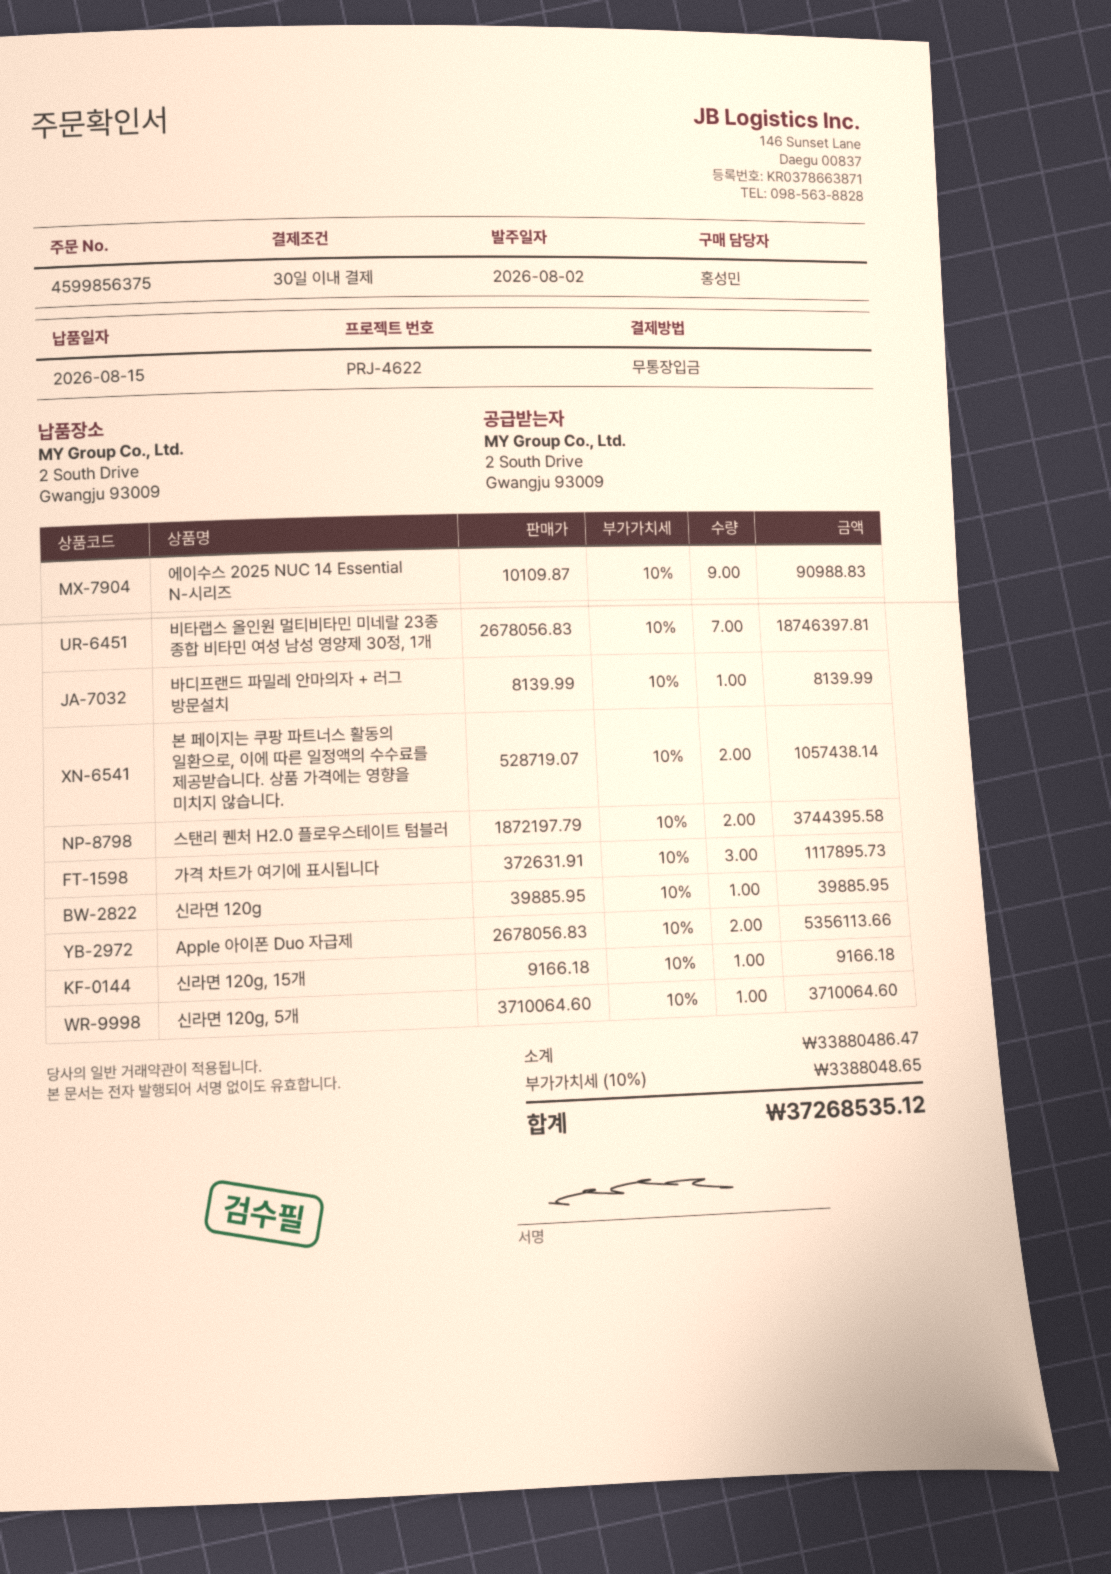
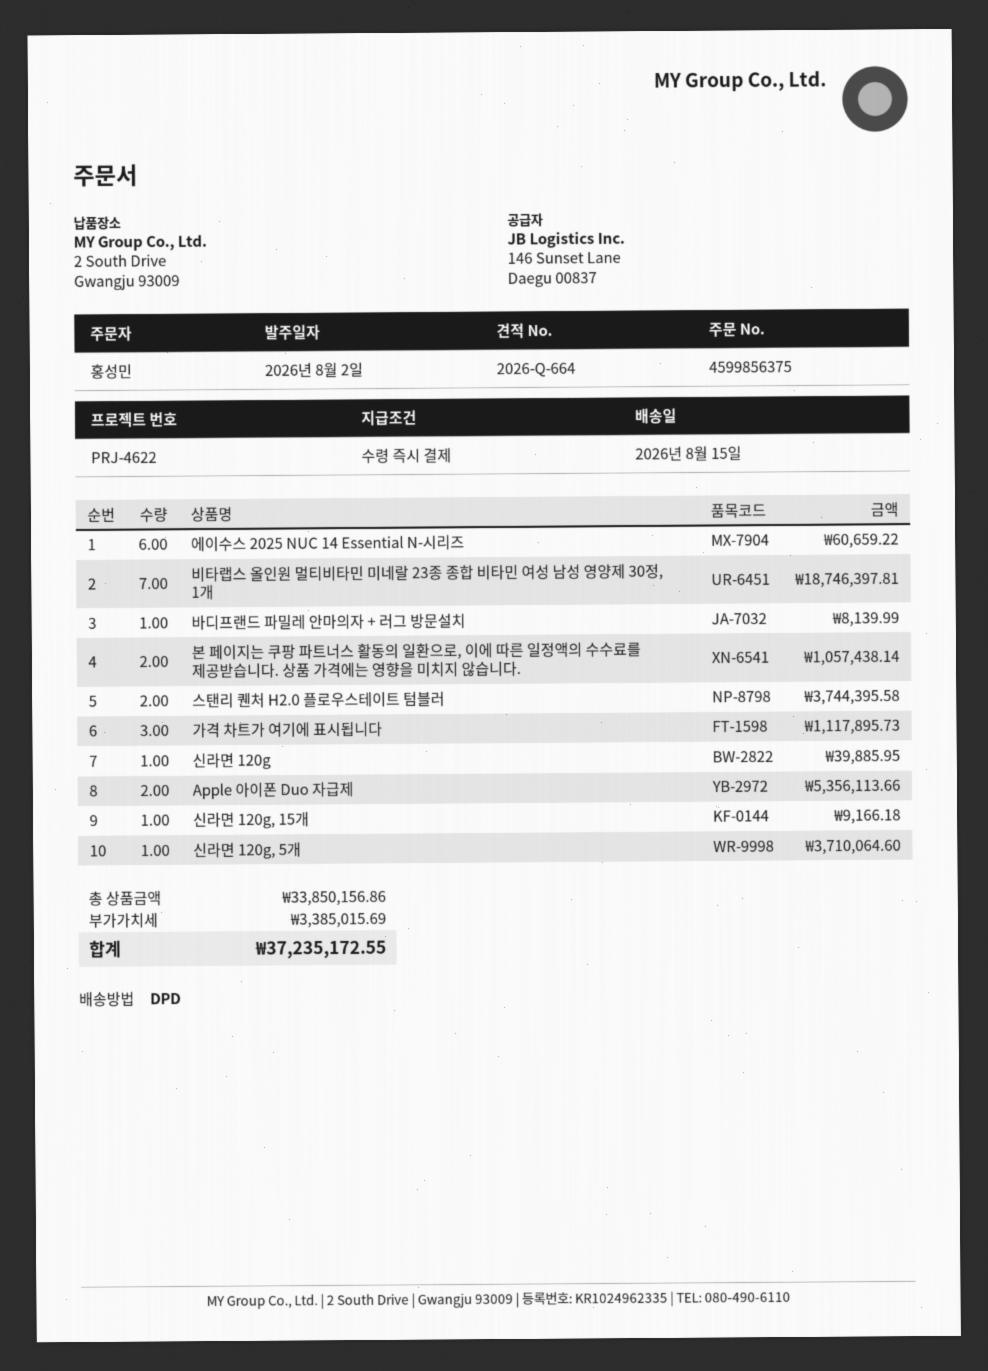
payment terms: 30 days -> on receipt
에이수스 2025 NUC 14 Essential N-시리즈: 9 for 90988.83 -> 6 for 60659.22
subtotal: 33880486.47 -> 33850156.86
tax: 3388048.65 -> 3385015.69
total: 37268535.12 -> 37235172.55

